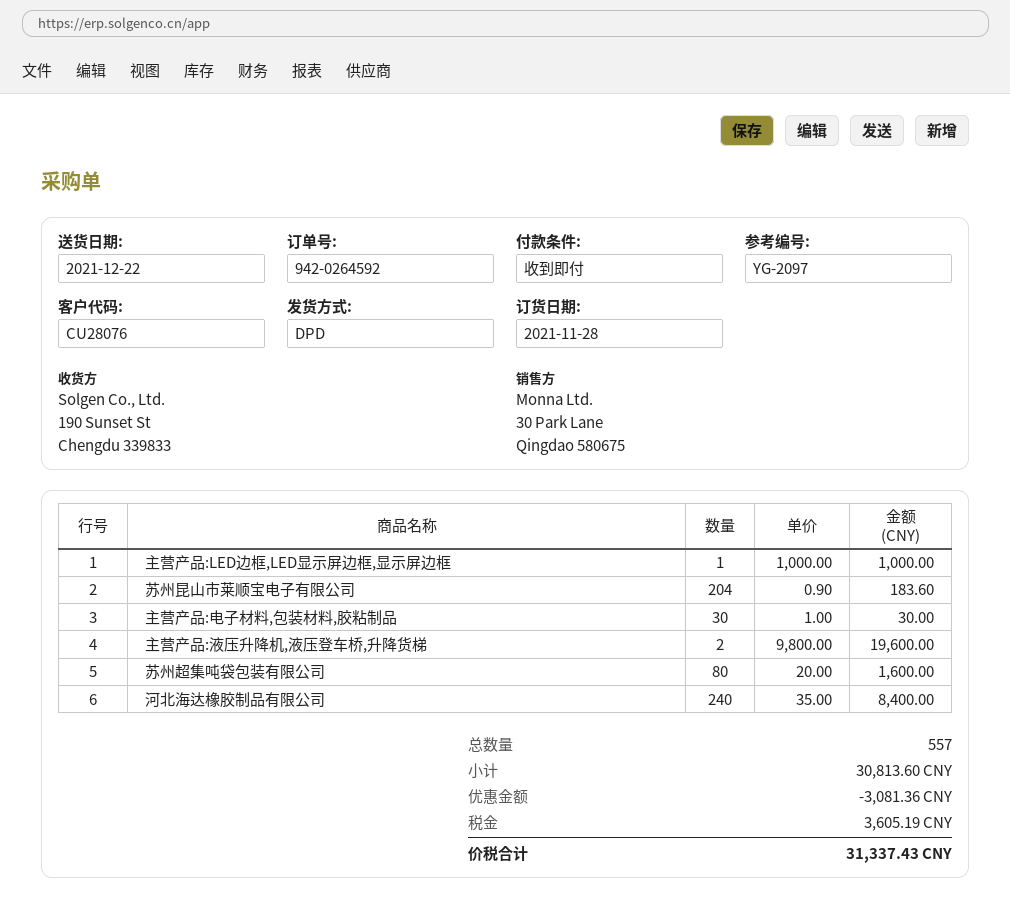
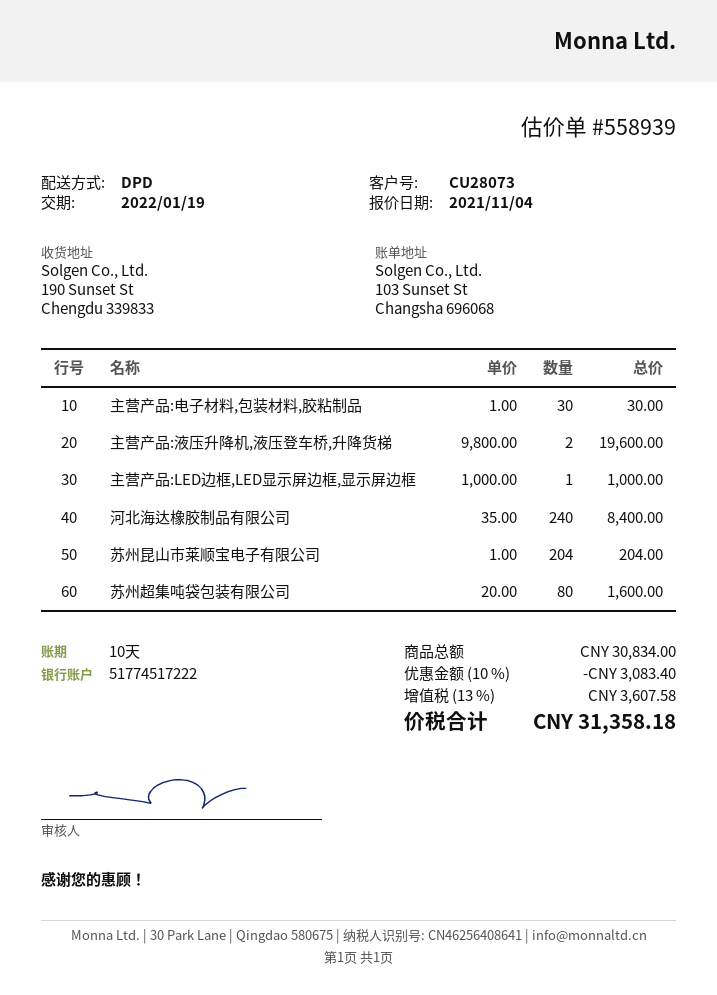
delivery date: 2021-12-22 -> 2022-01-19
payment terms: on receipt -> 10 days
customer number: CU28076 -> CU28073
苏州昆山市莱顺宝电子有限公司: 204 x 0.90 = 183.60 -> 204 x 1.00 = 204.00
subtotal: 30813.60 -> 30834.00
discount: 3081.36 -> 3083.40
tax: 3605.19 -> 3607.58
total: 31337.43 -> 31358.18

